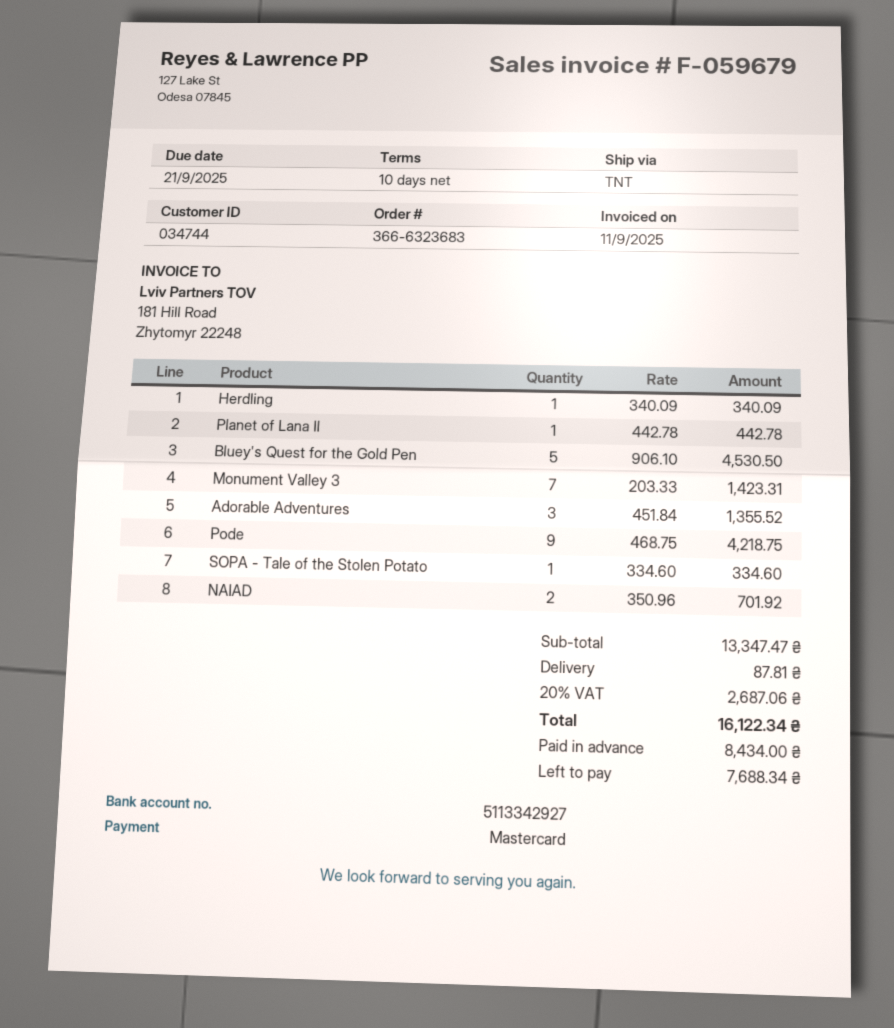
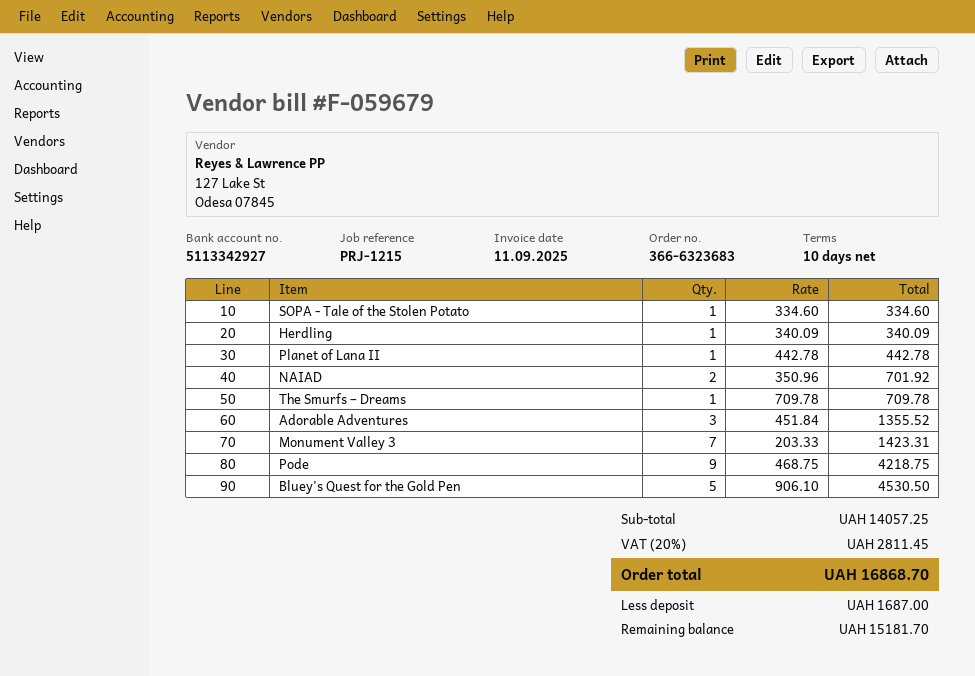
The Smurfs – Dreams: none -> 1 x 709.78 = 709.78
subtotal: 13347.47 -> 14057.25
shipping: 87.81 -> none
tax: 20% = 2687.06 -> 20% = 2811.45
total: 16122.34 -> 16868.70
deposit: 8434.00 -> 1687.00
balance: 7688.34 -> 15181.70

